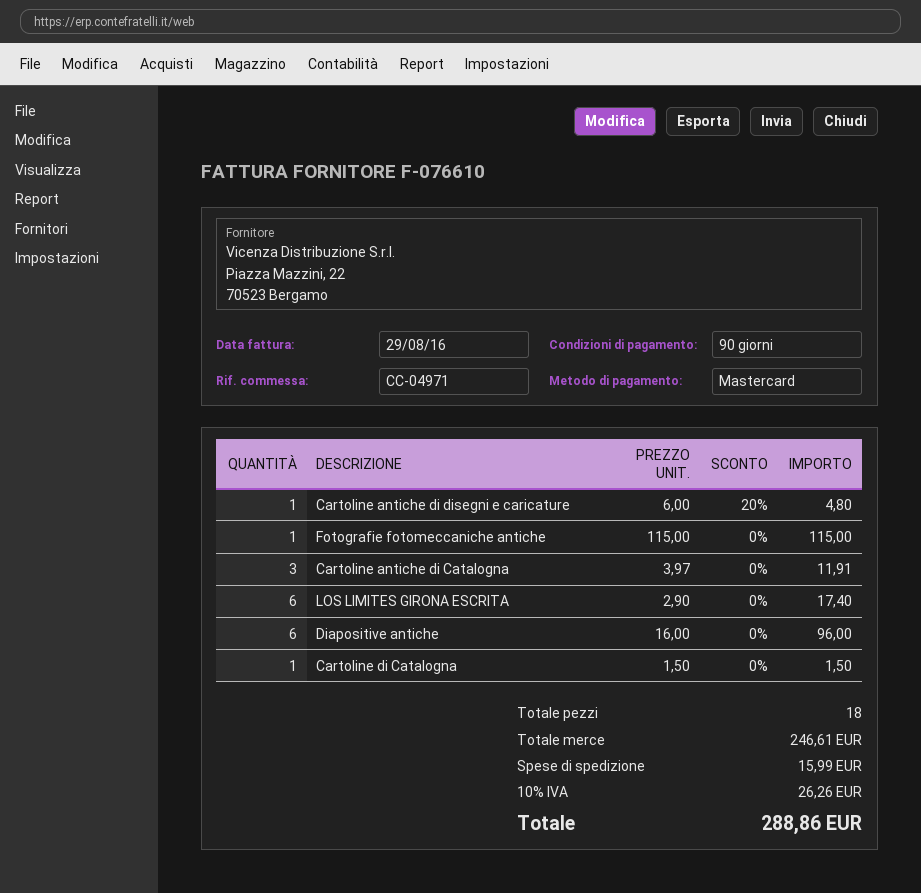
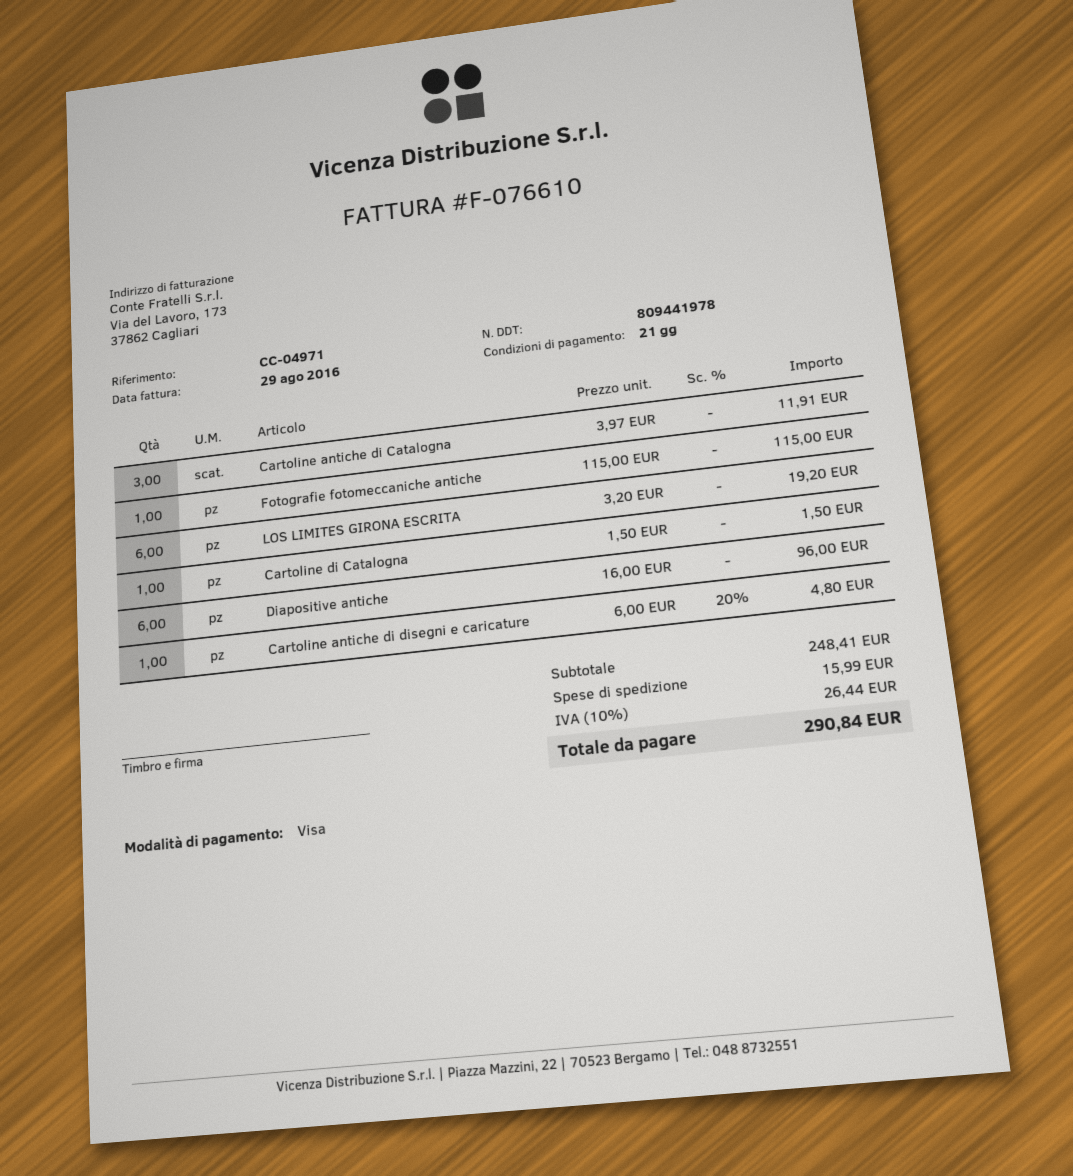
payment terms: 90 days -> 21 days
payment method: Mastercard -> Visa
LOS LIMITES GIRONA ESCRITA: 6 x 2.90 = 17.40 -> 6 x 3.20 = 19.20
subtotal: 246.61 -> 248.41
tax: 10% = 26.26 -> 10% = 26.44
total: 288.86 -> 290.84

